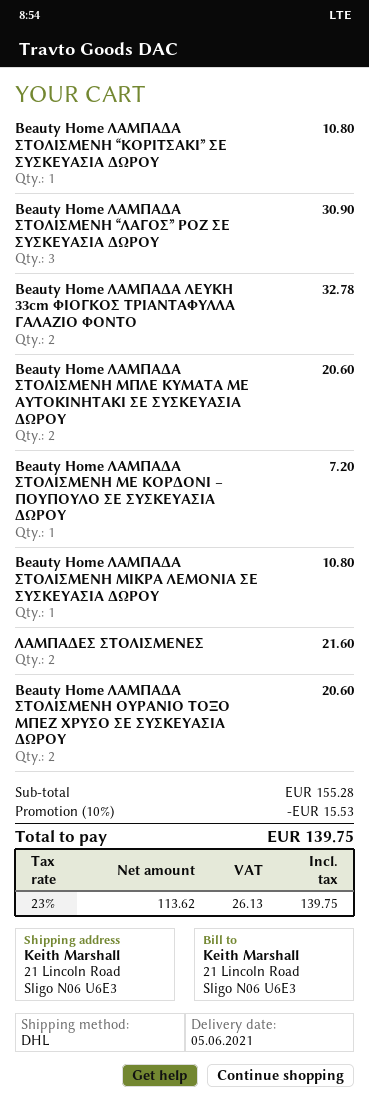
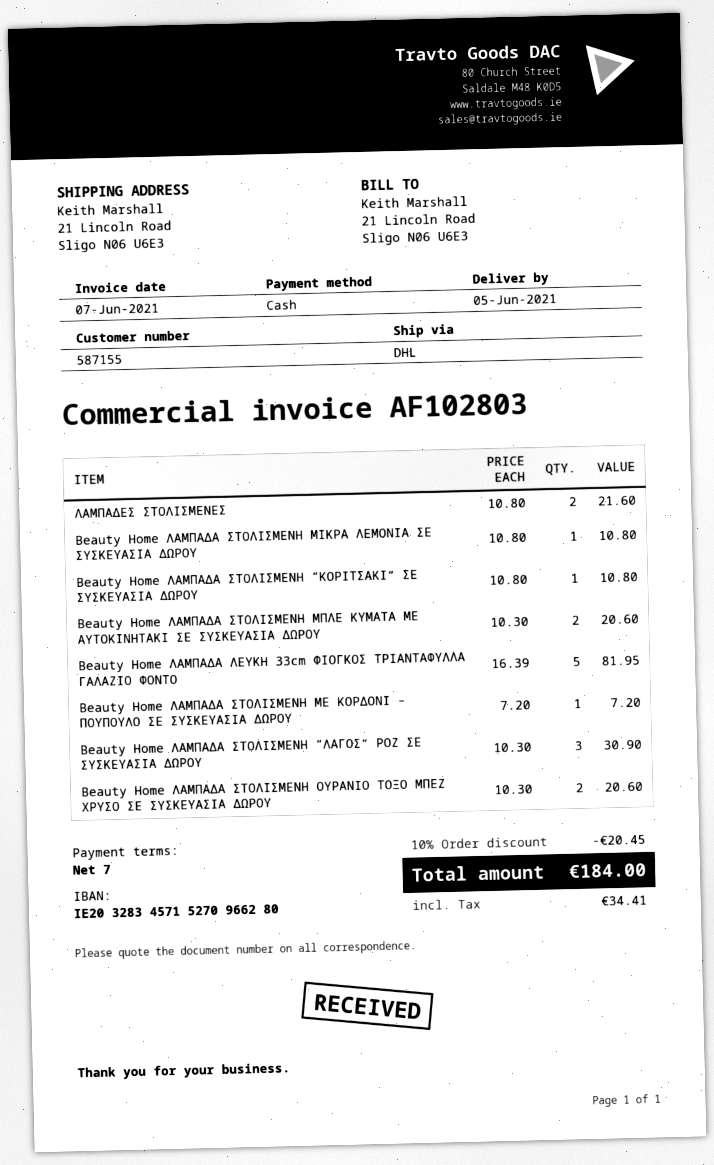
Beauty Home ΛΑΜΠΑΔΑ ΛΕΥΚΗ 33cm ΦΙΟΓΚΟΣ ΤΡΙΑΝΤΑΦΥΛΛΑ ΓΑΛΑΖΙΟ ΦΟΝΤΟ: 2 for 32.78 -> 5 for 81.95
discount: 10% = 15.53 -> 10% = 20.45
tax: 26.13 -> 34.41
total: 139.75 -> 184.00

